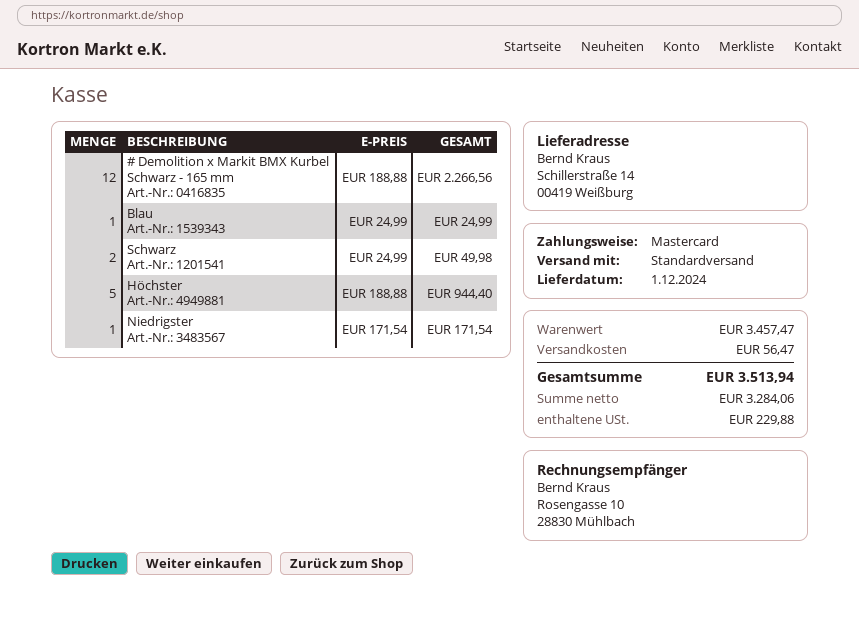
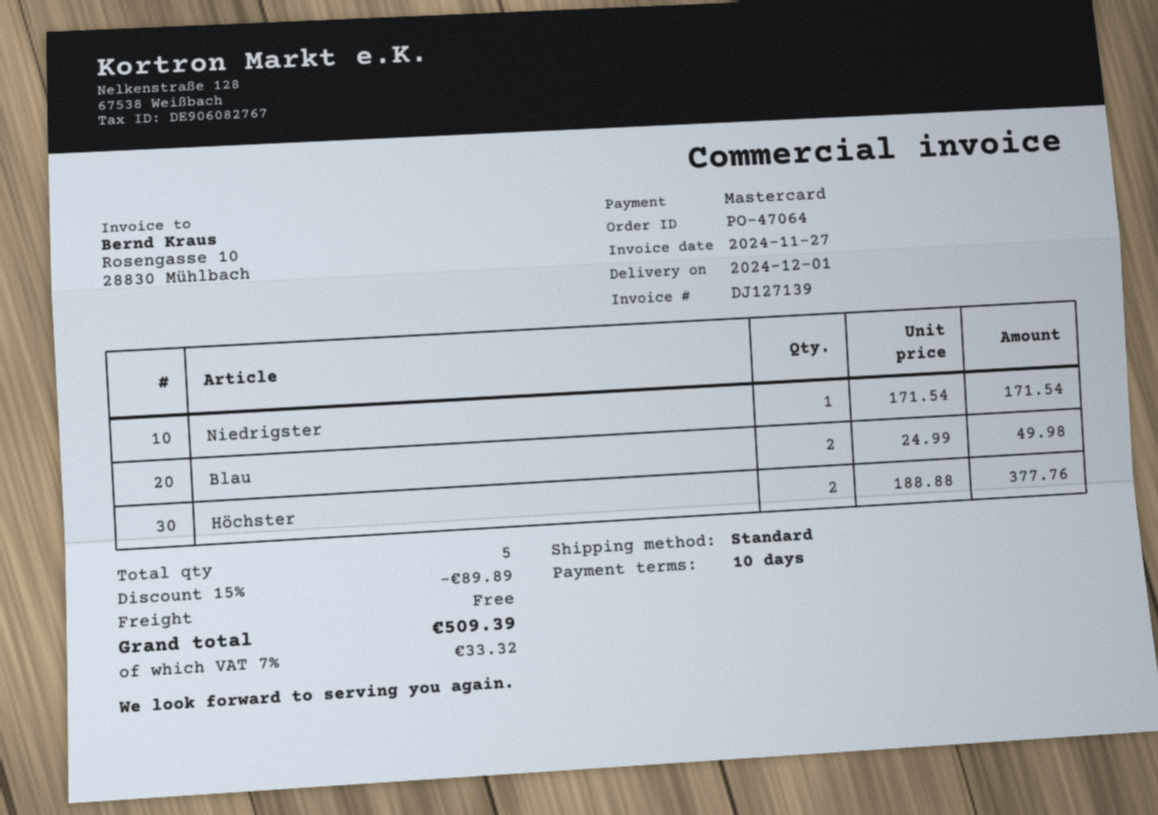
# Demolition x Markit BMX Kurbel Schwarz - 165 mm: 12 x 188.88 = 2266.56 -> none
Blau: 1 x 24.99 = 24.99 -> 2 x 24.99 = 49.98
Schwarz: 2 x 24.99 = 49.98 -> none
Höchster: 5 x 188.88 = 944.40 -> 2 x 188.88 = 377.76
discount: none -> 15% = 89.89
shipping: 56.47 -> 0.00
tax: 229.88 -> 33.32
total: 3513.94 -> 509.39

